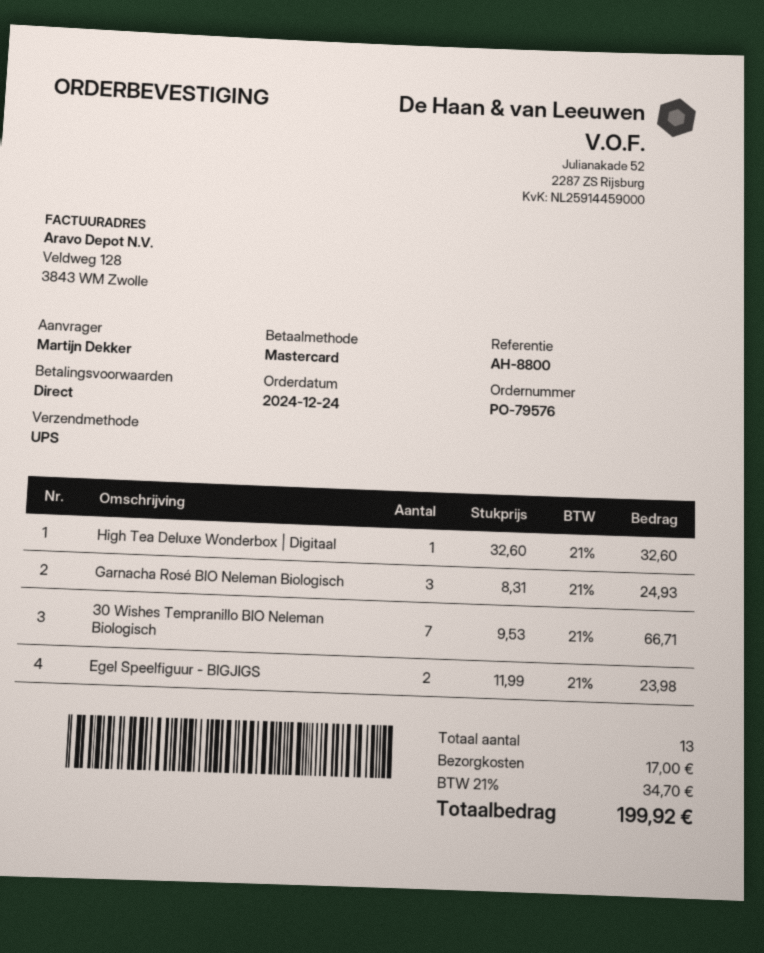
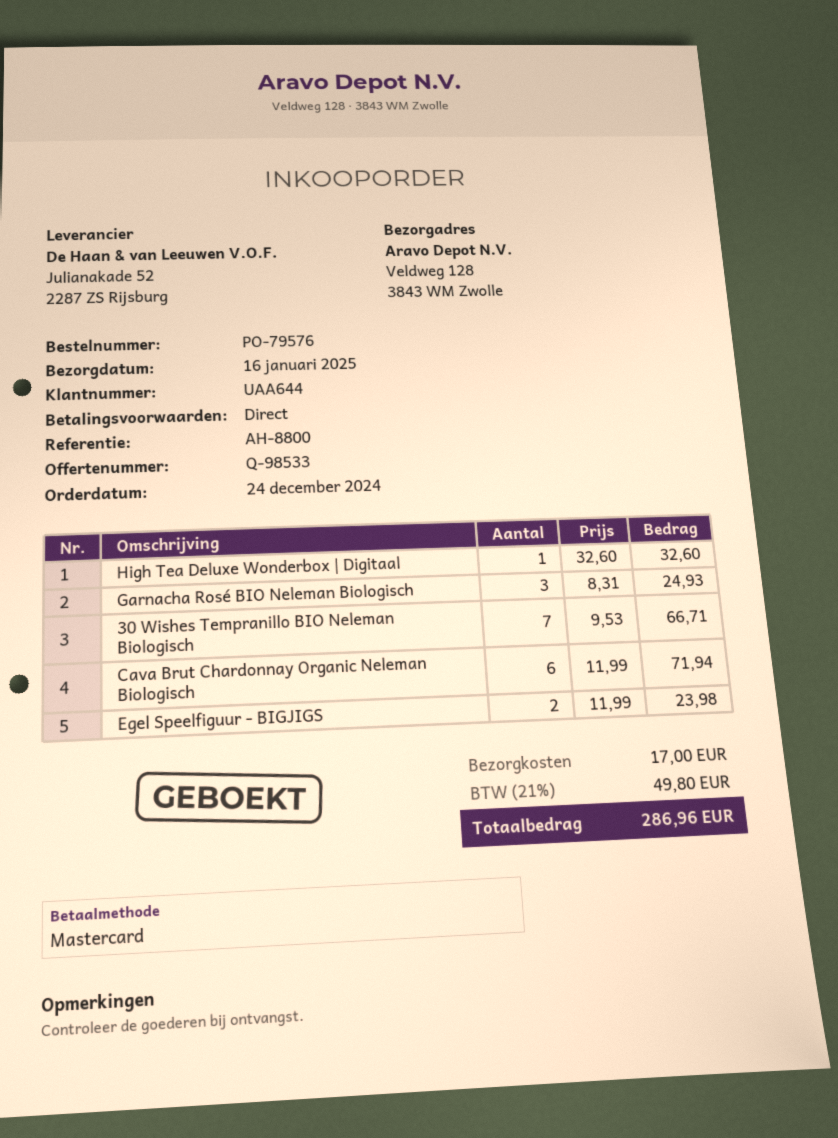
Cava Brut Chardonnay Organic Neleman Biologisch: none -> 6 x 11.99 = 71.94
tax: 21% = 34.70 -> 21% = 49.80
total: 199.92 -> 286.96

